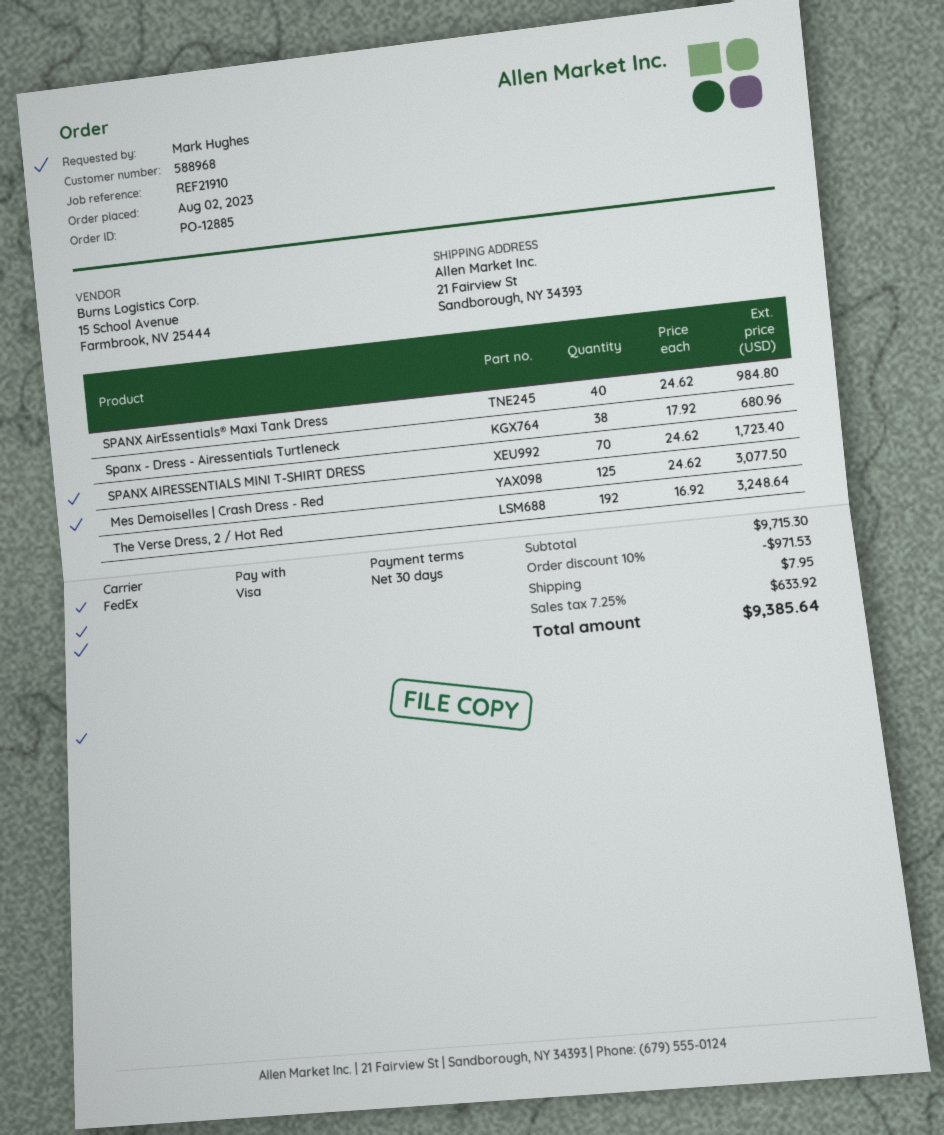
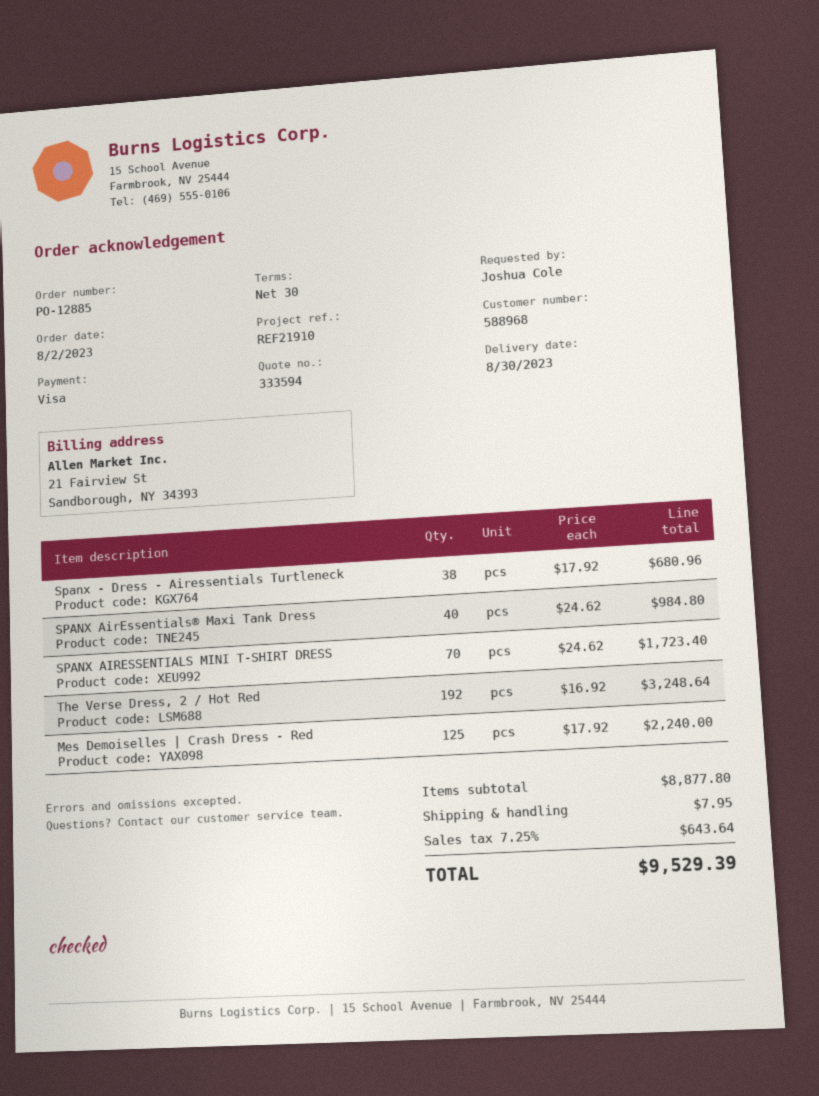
ordered by: Mark Hughes -> Joshua Cole
Mes Demoiselles | Crash Dress - Red: 125 x 24.62 = 3077.50 -> 125 x 17.92 = 2240.00
subtotal: 9715.30 -> 8877.80
discount: 10% = 971.53 -> none
tax: 7.25% = 633.92 -> 7.25% = 643.64
total: 9385.64 -> 9529.39

